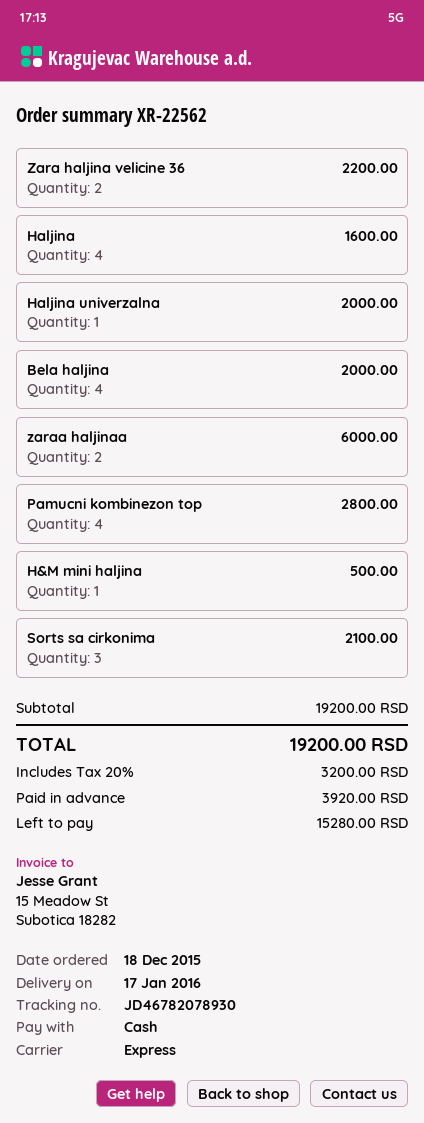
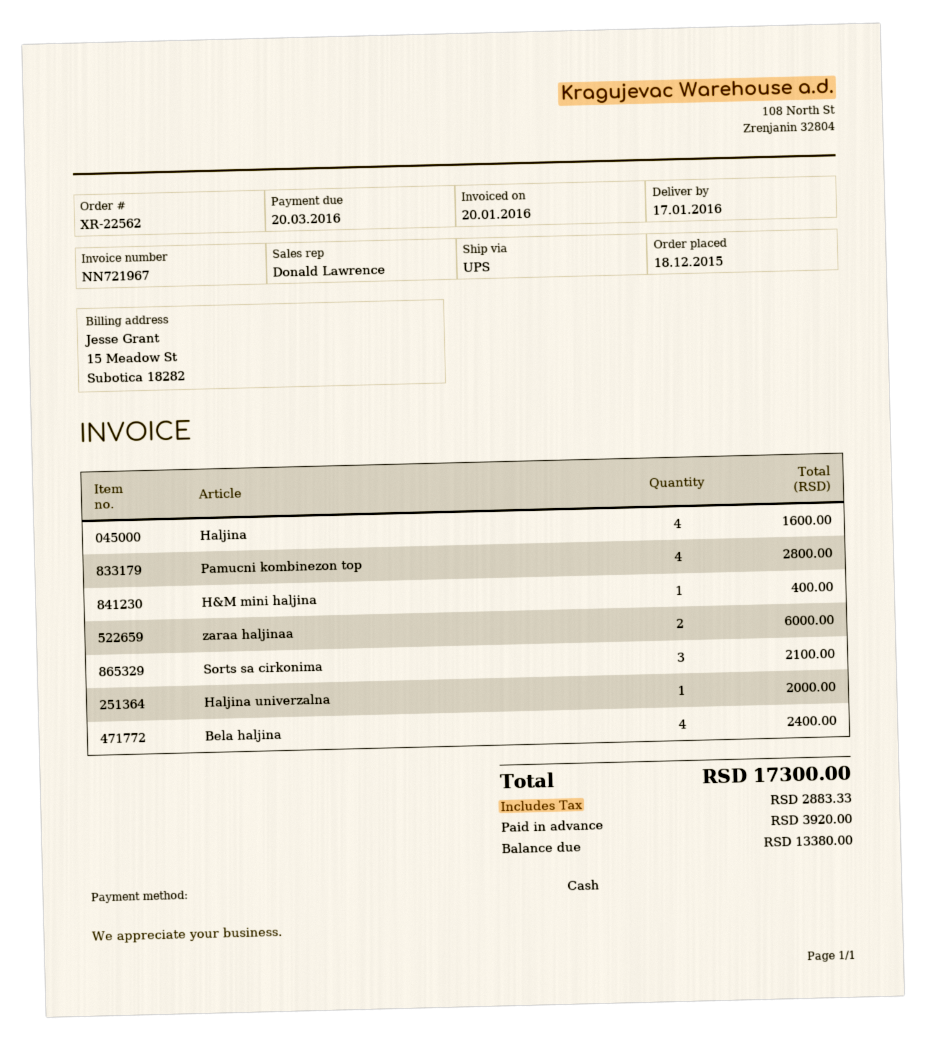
shipping method: express -> UPS
Zara haljina velicine 36: 2 for 2200.00 -> none
Bela haljina: 4 for 2000.00 -> 4 for 2400.00
H&M mini haljina: 1 for 500.00 -> 1 for 400.00
tax: 3200.00 -> 2883.33
total: 19200.00 -> 17300.00
balance: 15280.00 -> 13380.00

